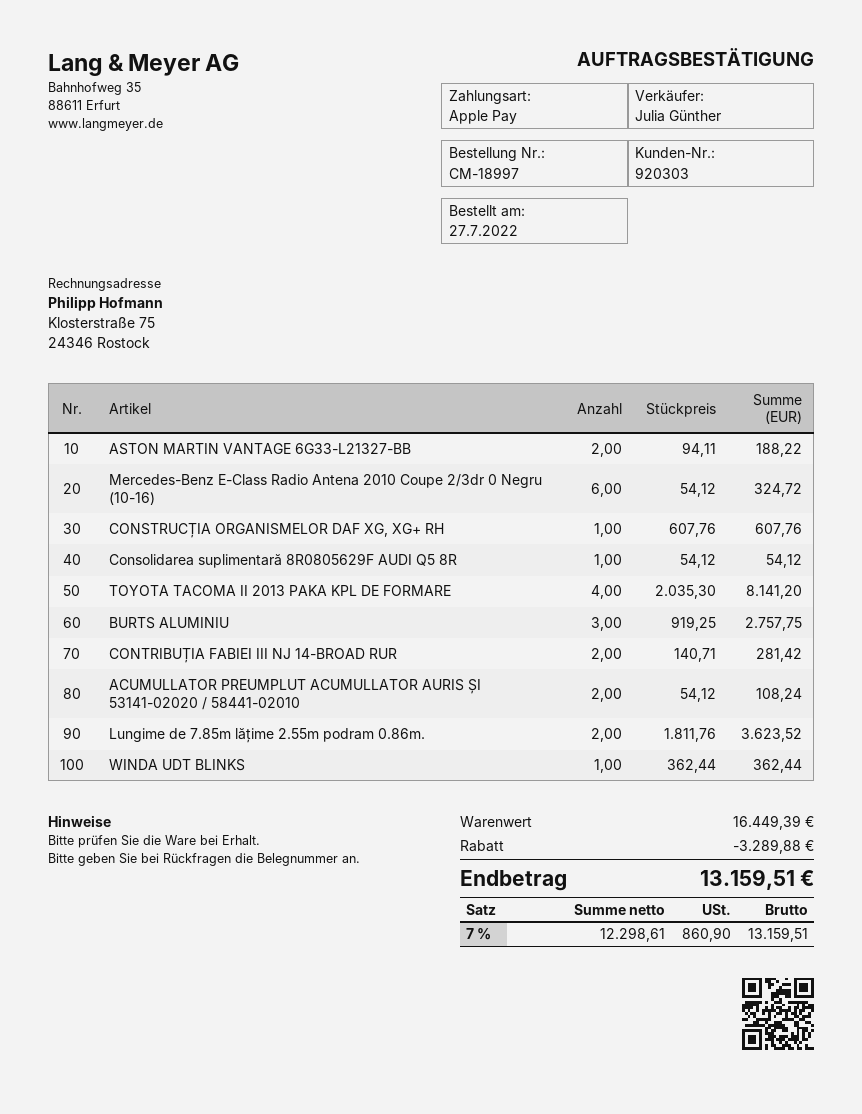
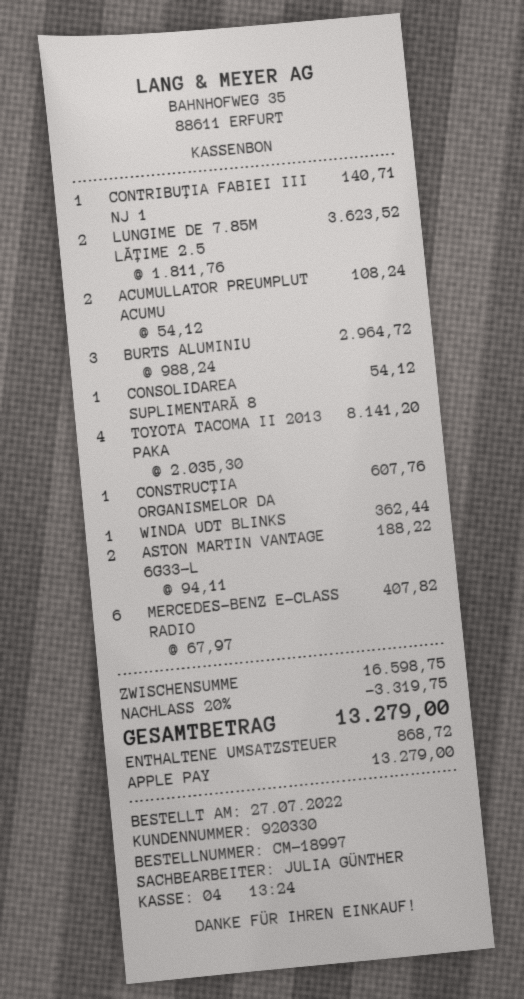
customer number: 920303 -> 920330
Mercedes-Benz E-Class Radio Antena 2010 Coupe 2/3dr 0 Negru (10-16): 6 x 54.12 = 324.72 -> 6 x 67.97 = 407.82
BURTS ALUMINIU: 3 x 919.25 = 2757.75 -> 3 x 988.24 = 2964.72
CONTRIBUȚIA FABIEI III NJ 14-BROAD RUR: 2 x 140.71 = 281.42 -> 1 x 140.71 = 140.71
subtotal: 16449.39 -> 16598.75
discount: 3289.88 -> 3319.75
tax: 860.90 -> 868.72
total: 13159.51 -> 13279.00

